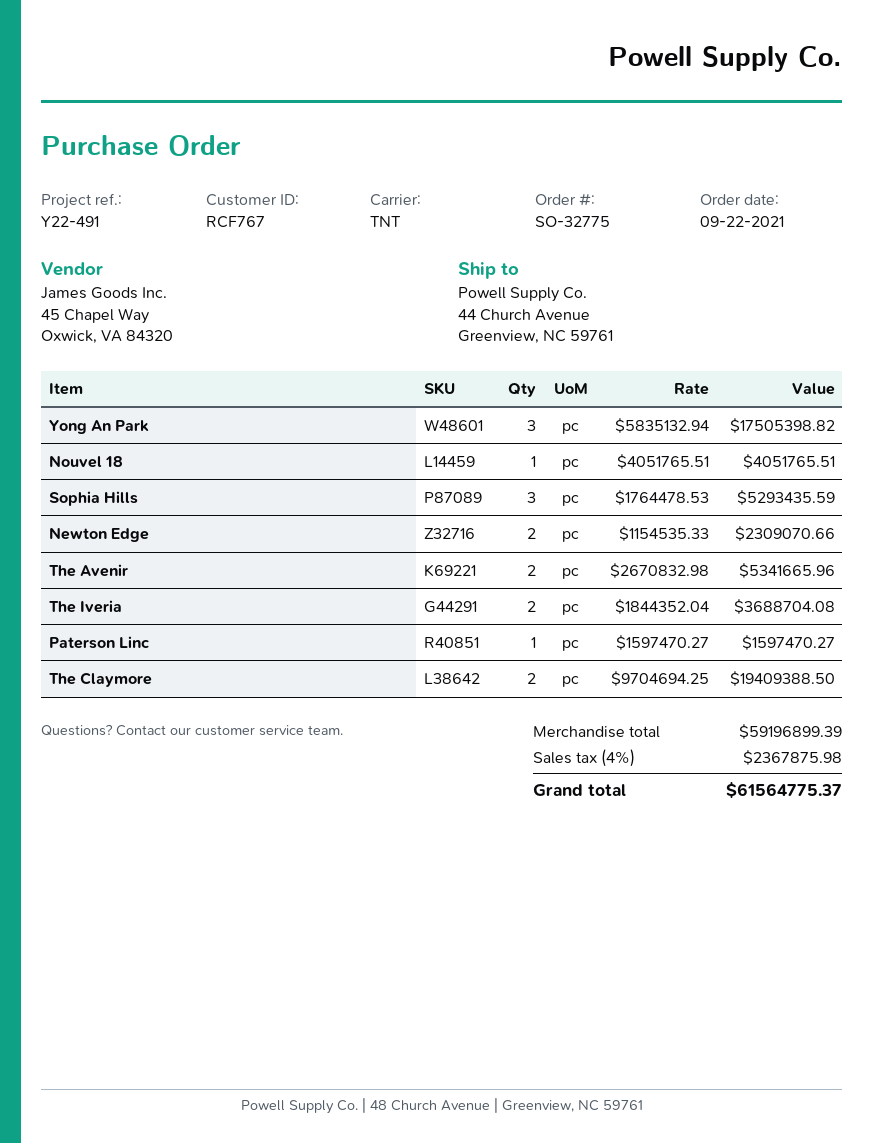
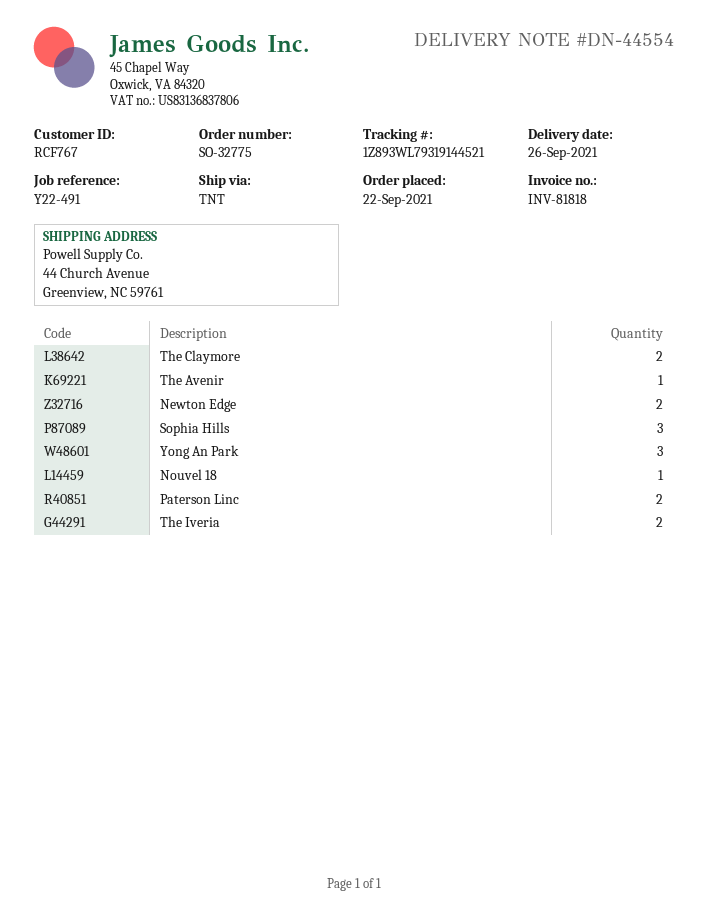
The Avenir: 2 -> 1
Paterson Linc: 1 -> 2

